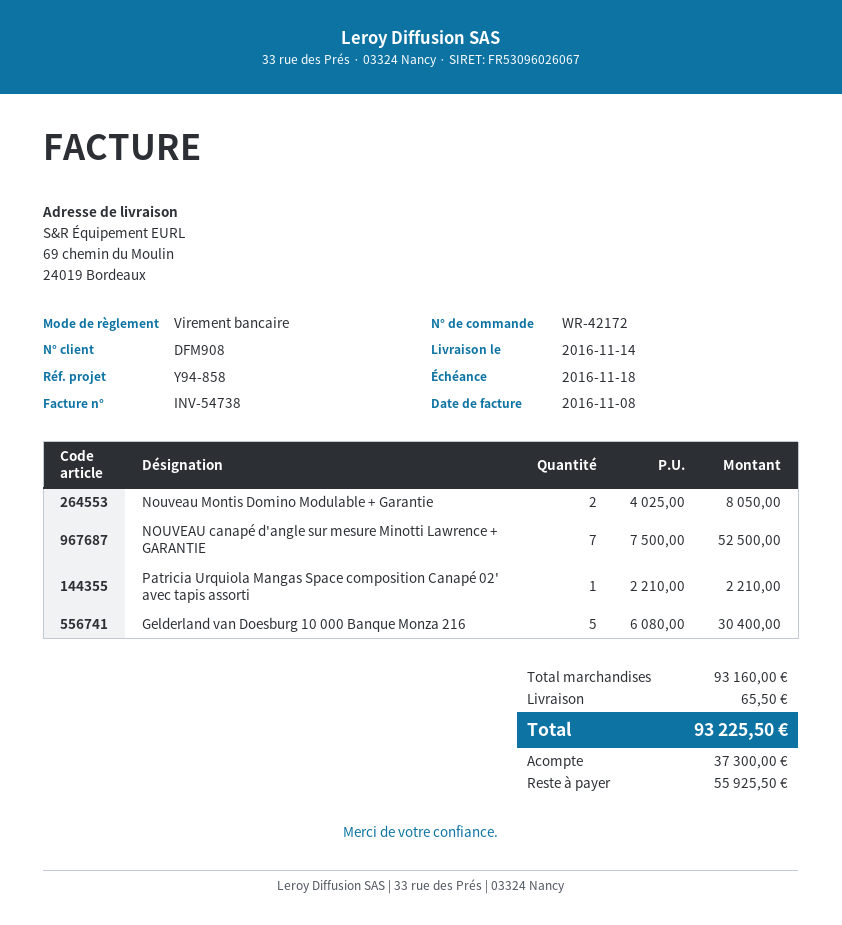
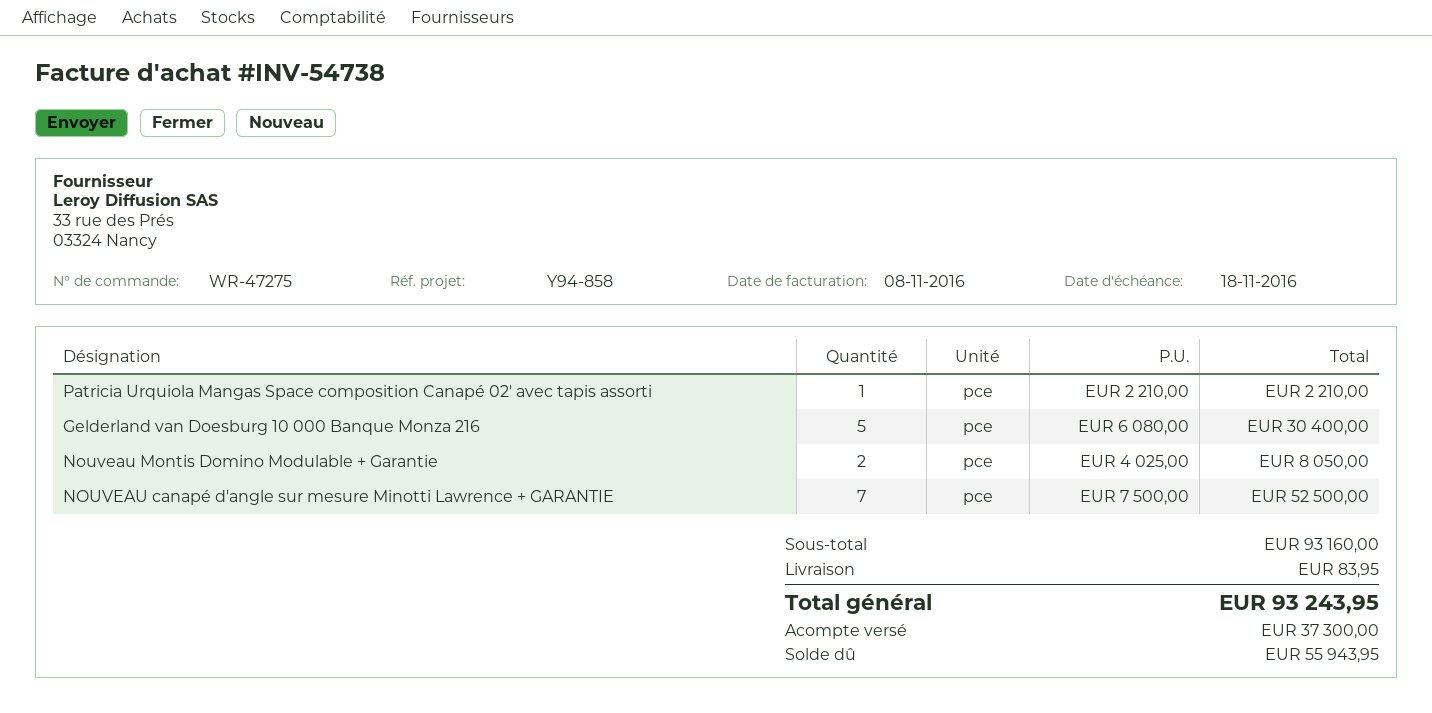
order number: WR-42172 -> WR-47275
shipping: 65.50 -> 83.95
total: 93225.50 -> 93243.95
balance: 55925.50 -> 55943.95

